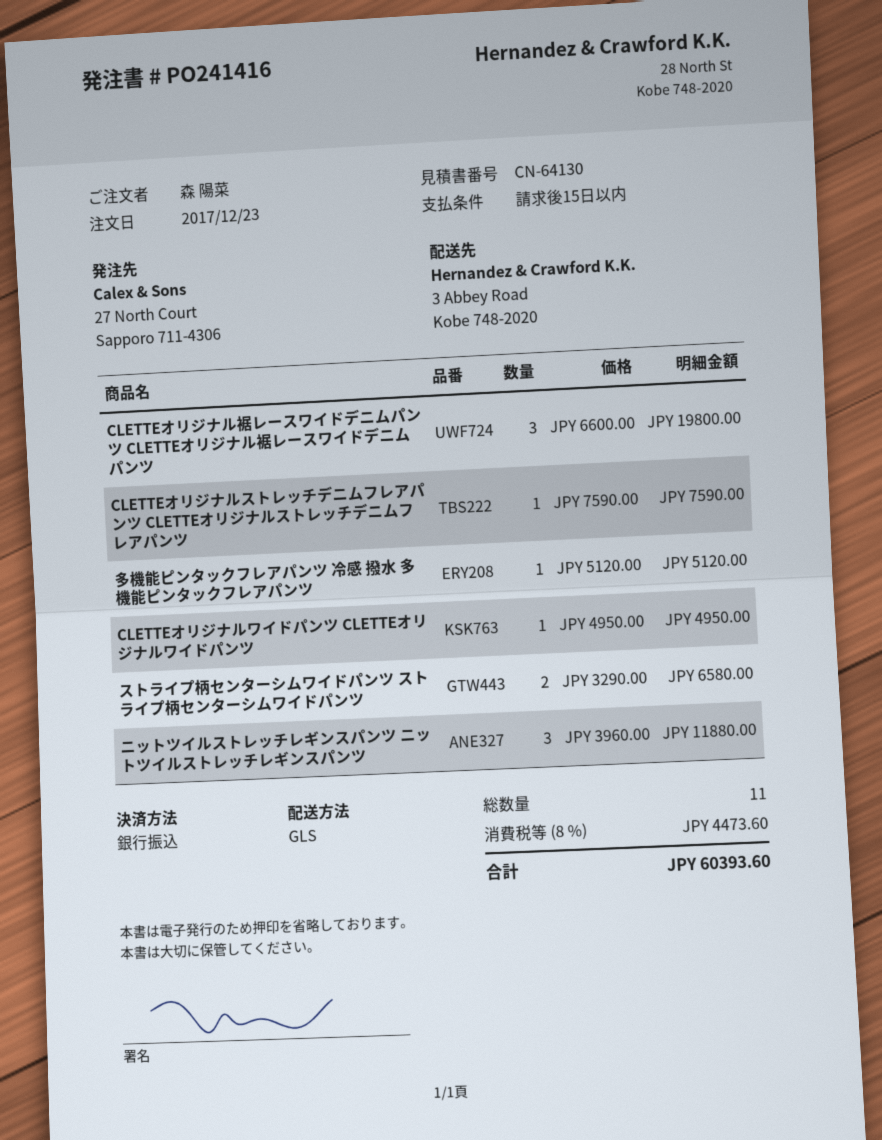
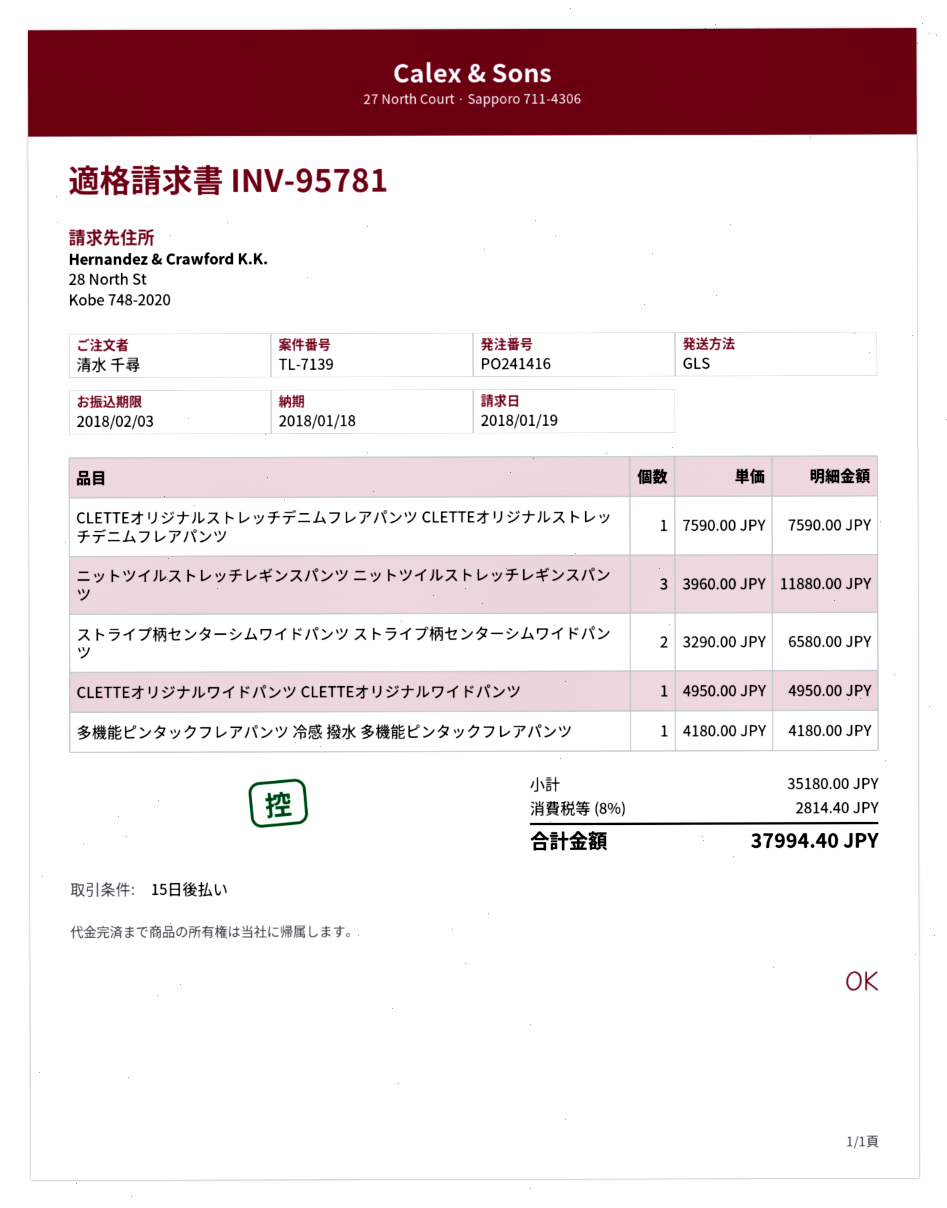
ordered by: 森 陽菜 -> 清水 千尋
CLETTEオリジナル裾レースワイドデニムパンツ CLETTEオリジナル裾レースワイドデニムパンツ: 3 x 6600.00 = 19800.00 -> none
多機能ピンタックフレアパンツ 冷感 撥水 多機能ピンタックフレアパンツ: 1 x 5120.00 = 5120.00 -> 1 x 4180.00 = 4180.00
tax: 8% = 4473.60 -> 8% = 2814.40
total: 60393.60 -> 37994.40

